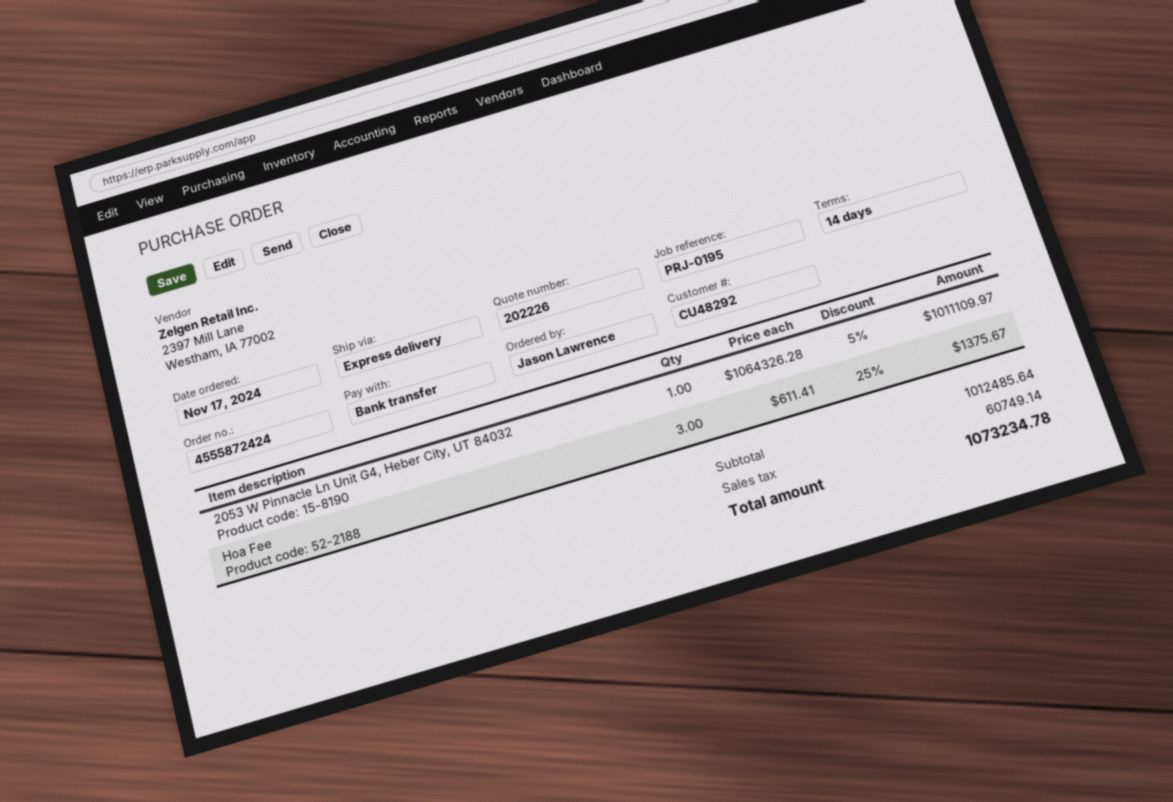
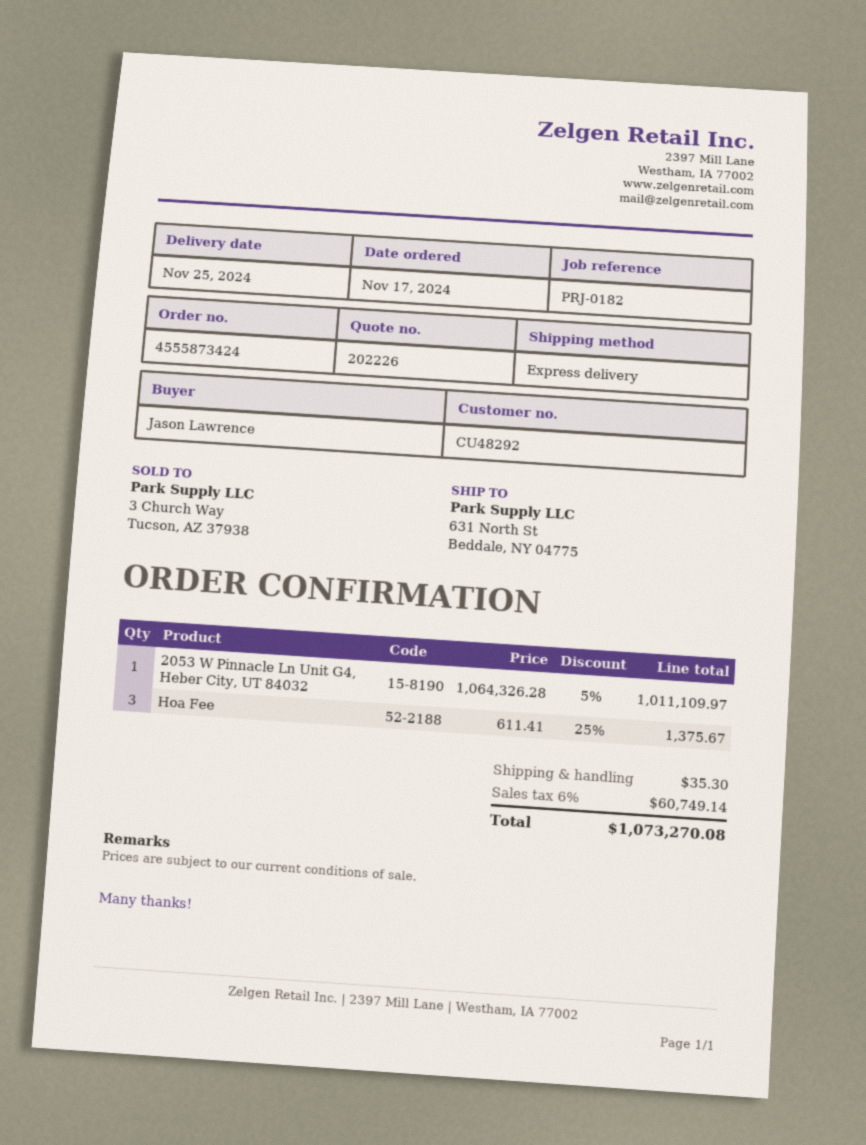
order number: 4555872424 -> 4555873424
reference: PRJ-0195 -> PRJ-0182
shipping: none -> 35.30
total: 1073234.78 -> 1073270.08

